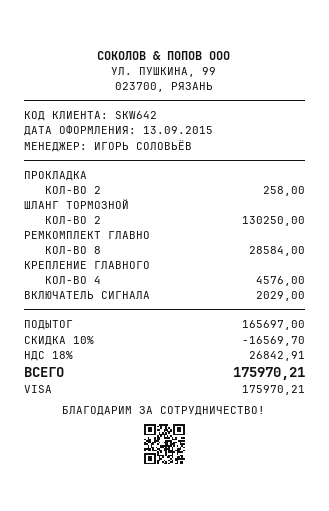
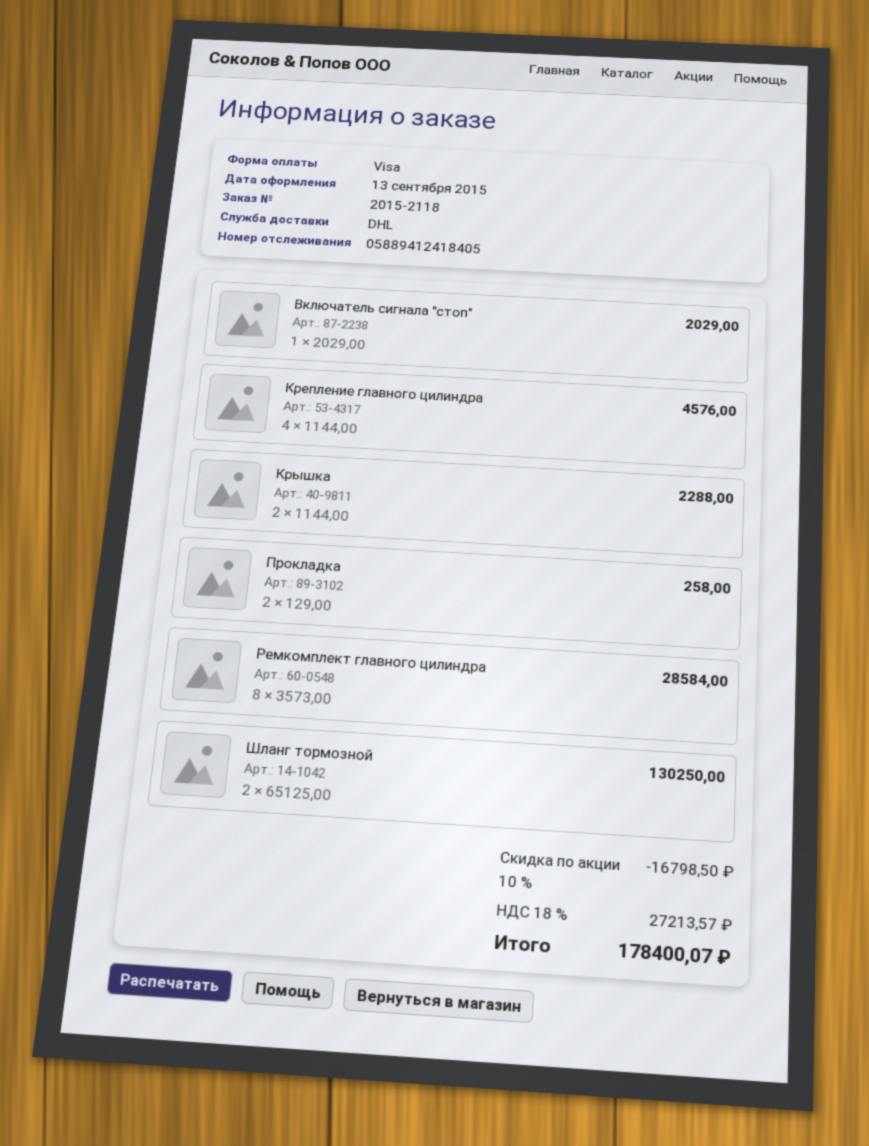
Крышка: none -> 2 for 2288.00
discount: 10% = 16569.70 -> 10% = 16798.50
tax: 18% = 26842.91 -> 18% = 27213.57
total: 175970.21 -> 178400.07

